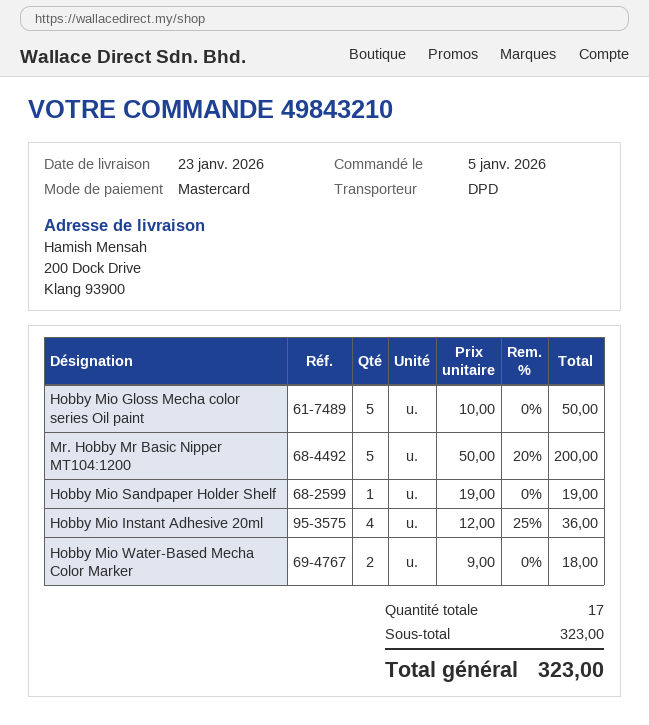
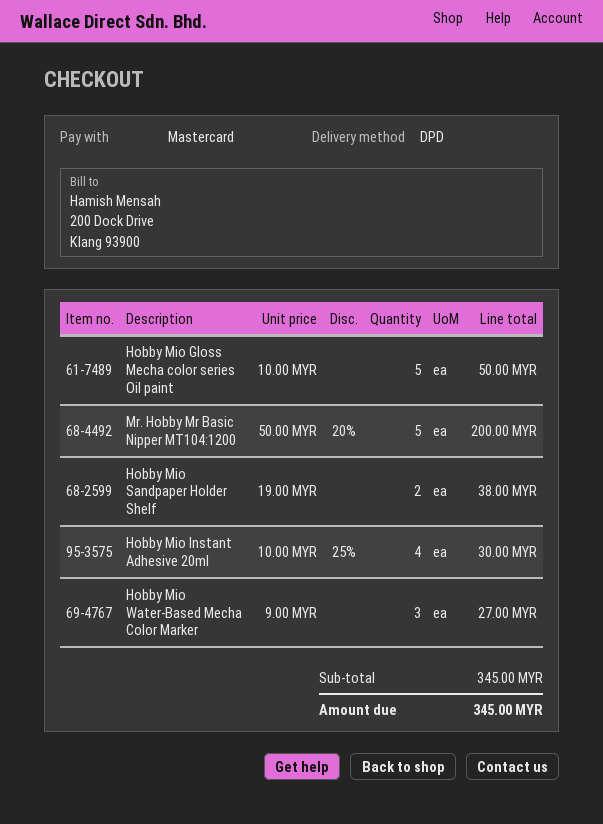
Hobby Mio Sandpaper Holder Shelf: 1 x 19.00 = 19.00 -> 2 x 19.00 = 38.00
Hobby Mio Instant Adhesive 20ml: 4 x 12.00 - 25% = 36.00 -> 4 x 10.00 - 25% = 30.00
Hobby Mio Water-Based Mecha Color Marker: 2 x 9.00 = 18.00 -> 3 x 9.00 = 27.00
subtotal: 323.00 -> 345.00
total: 323.00 -> 345.00

